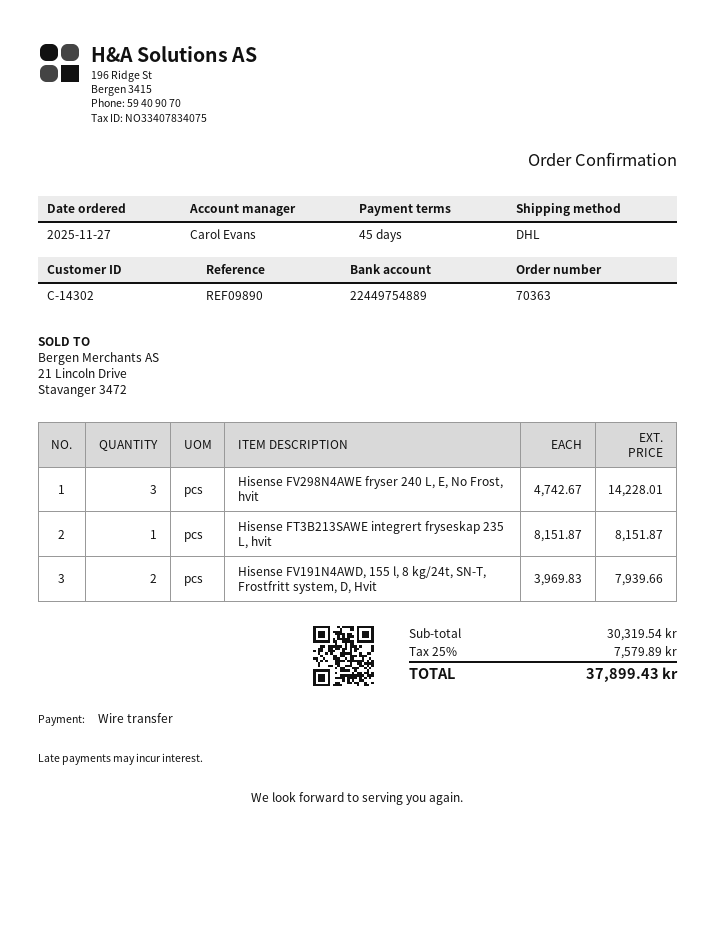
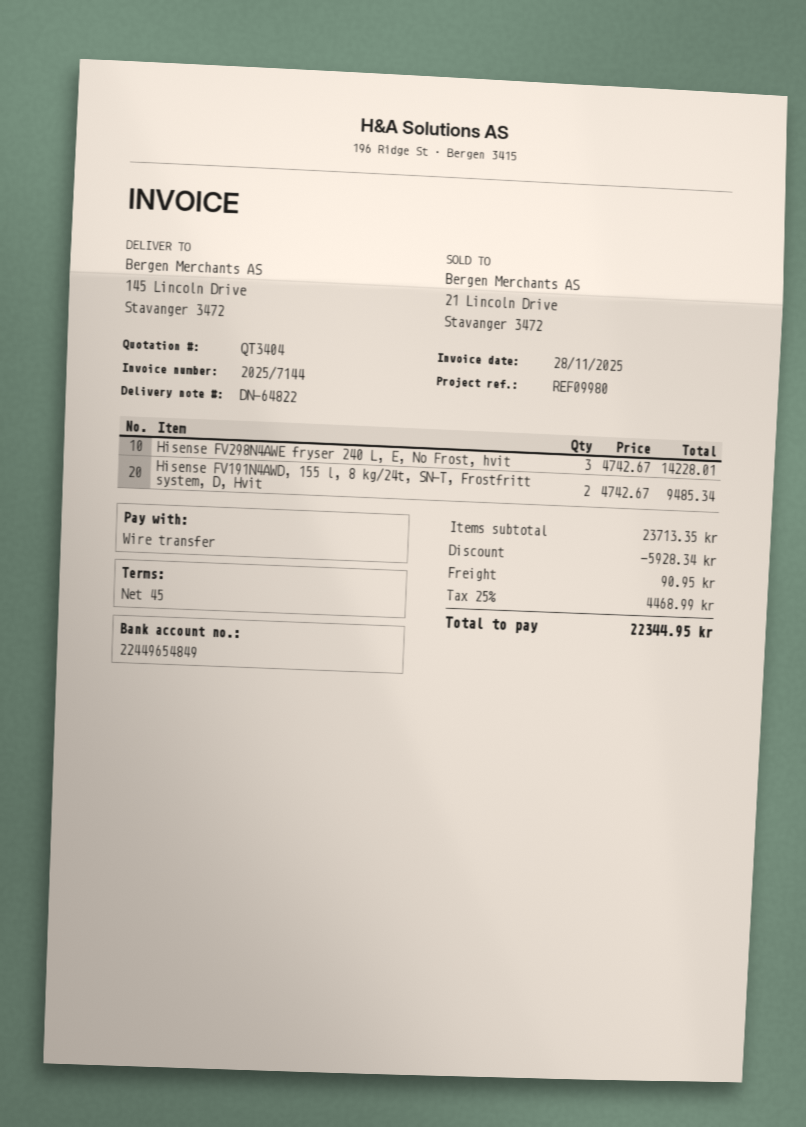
reference: REF09890 -> REF09980
bank account: 22449754889 -> 22449654849
Hisense FT3B213SAWE integrert fryseskap 235 L, hvit: 1 x 8151.87 = 8151.87 -> none
Hisense FV191N4AWD, 155 l, 8 kg/24t, SN-T, Frostfritt system, D, Hvit: 2 x 3969.83 = 7939.66 -> 2 x 4742.67 = 9485.34
subtotal: 30319.54 -> 23713.35
discount: none -> 5928.34
shipping: none -> 90.95
tax: 25% = 7579.89 -> 25% = 4468.99
total: 37899.43 -> 22344.95

